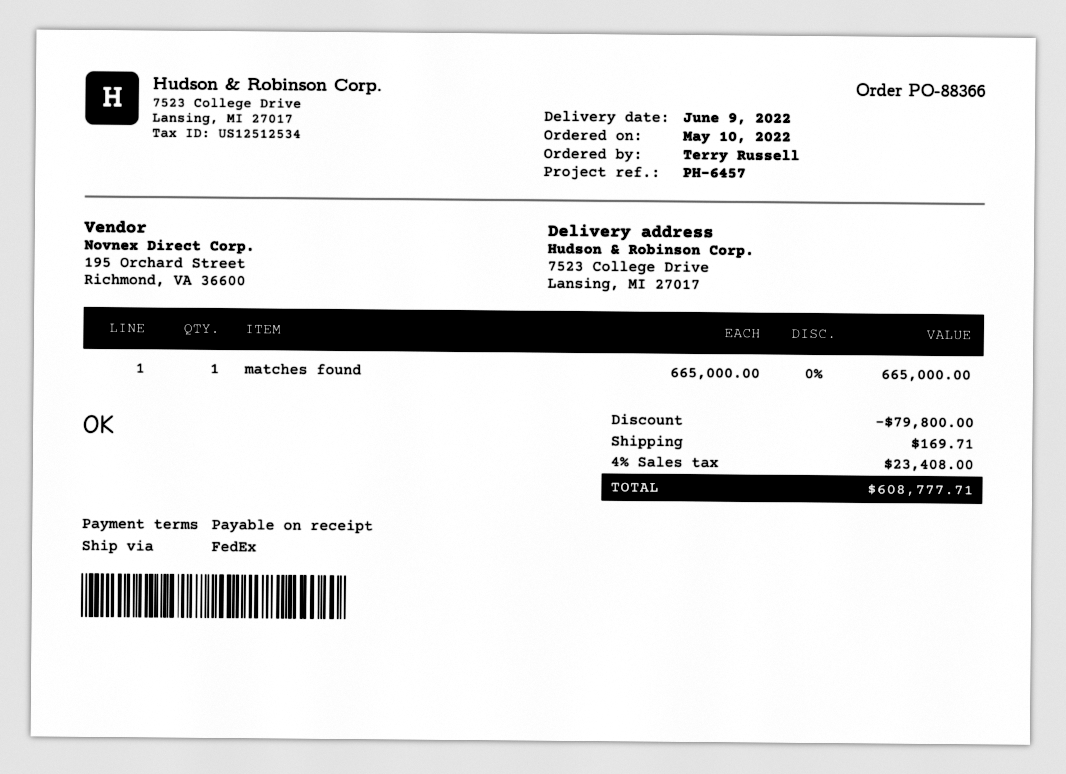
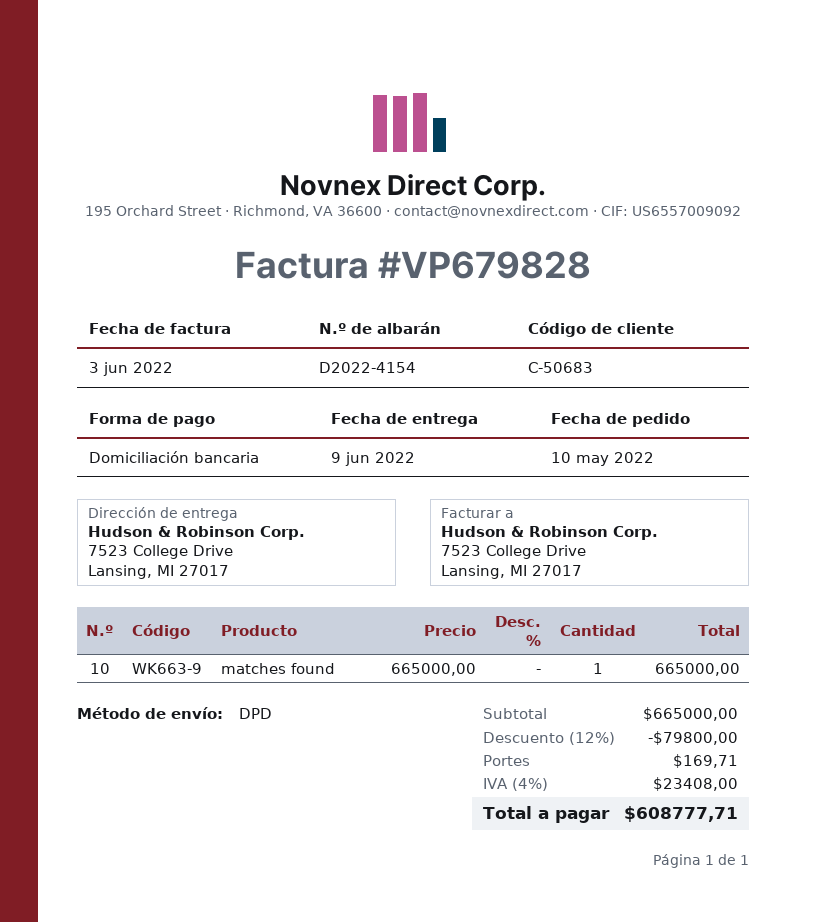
shipping method: FedEx -> DPD

